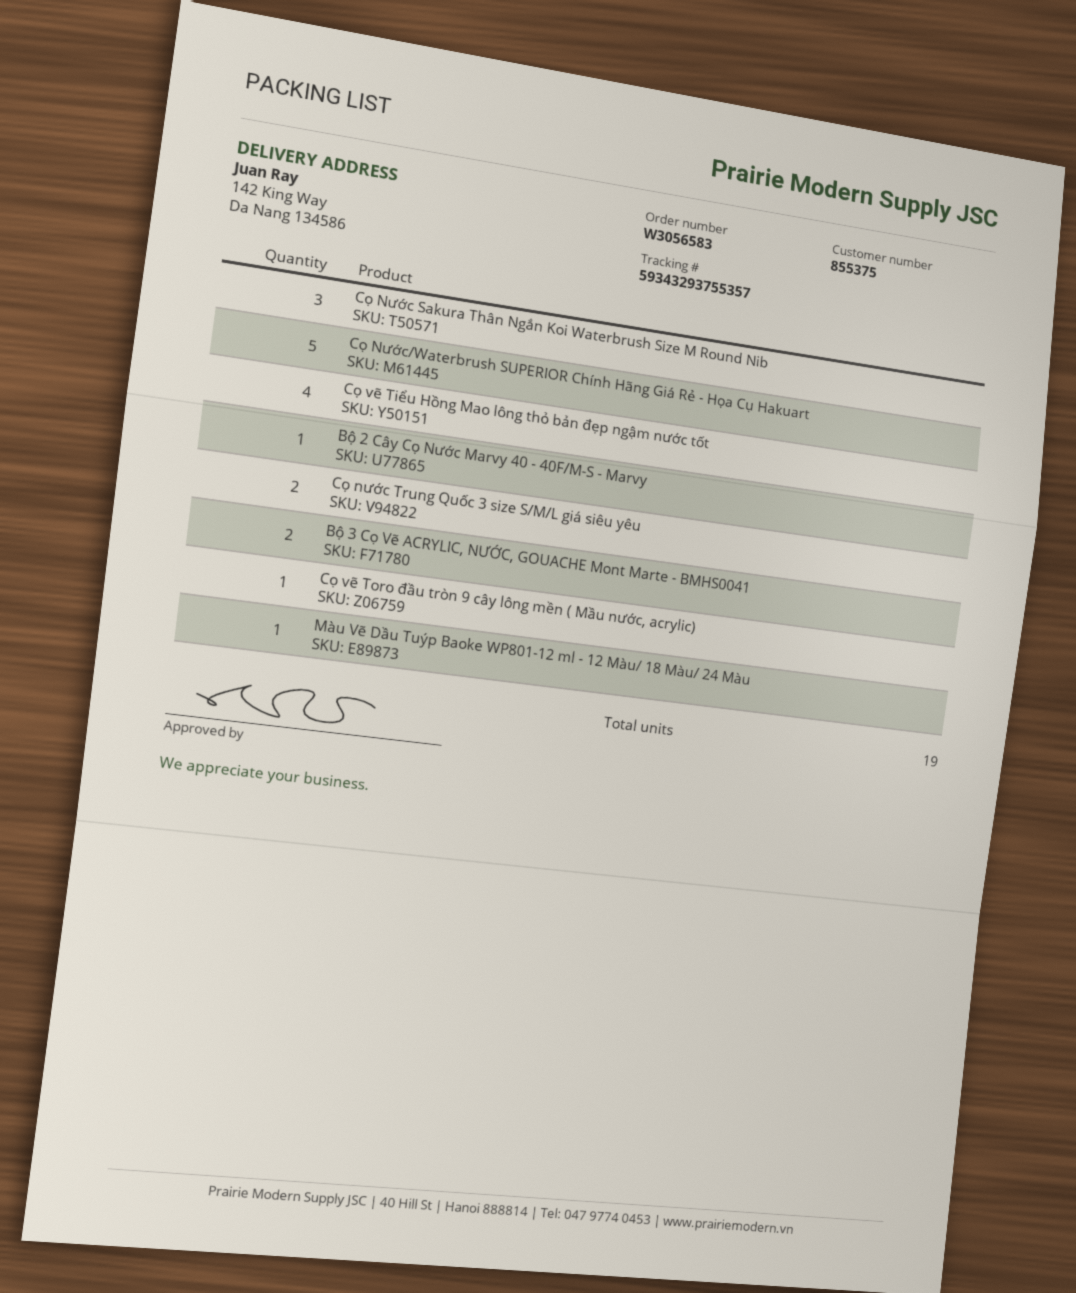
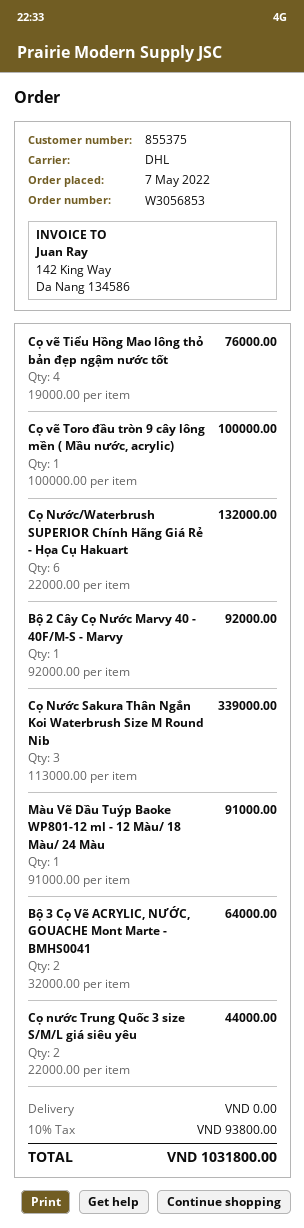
order number: W3056583 -> W3056853
Cọ Nước/Waterbrush SUPERIOR Chính Hãng Giá Rẻ - Họa Cụ Hakuart: 5 -> 6

